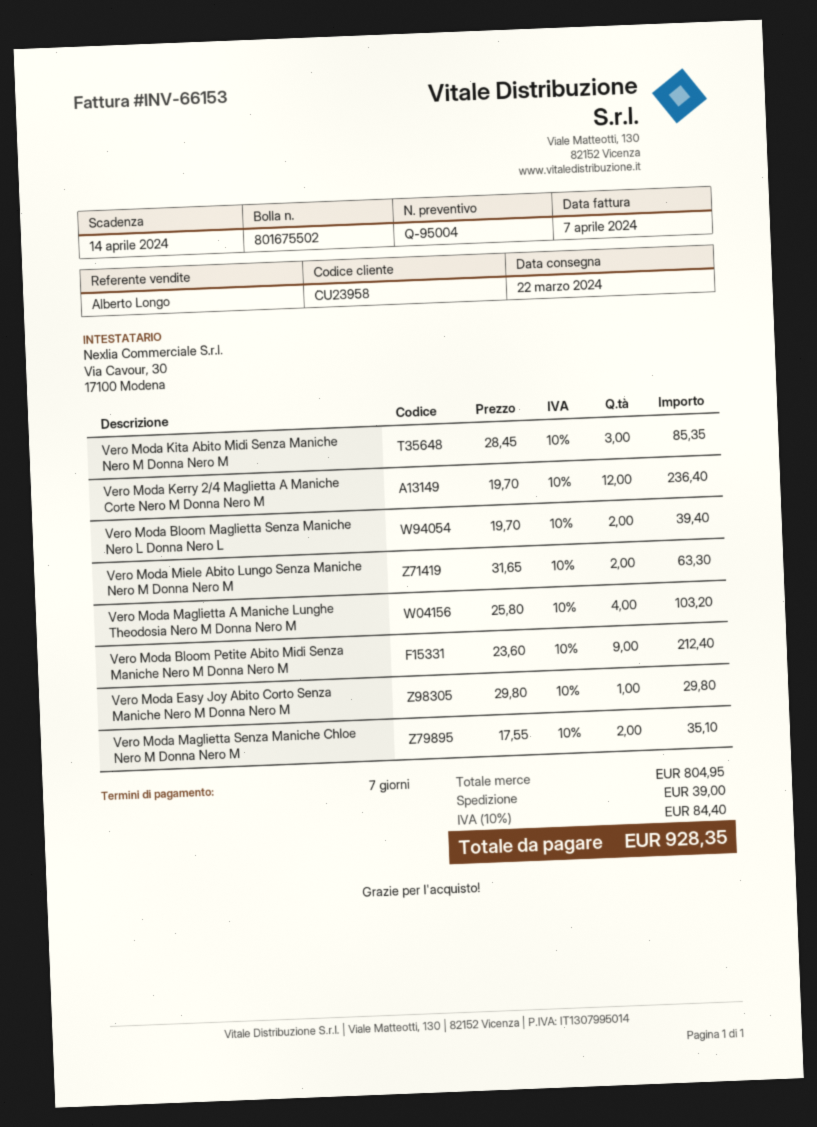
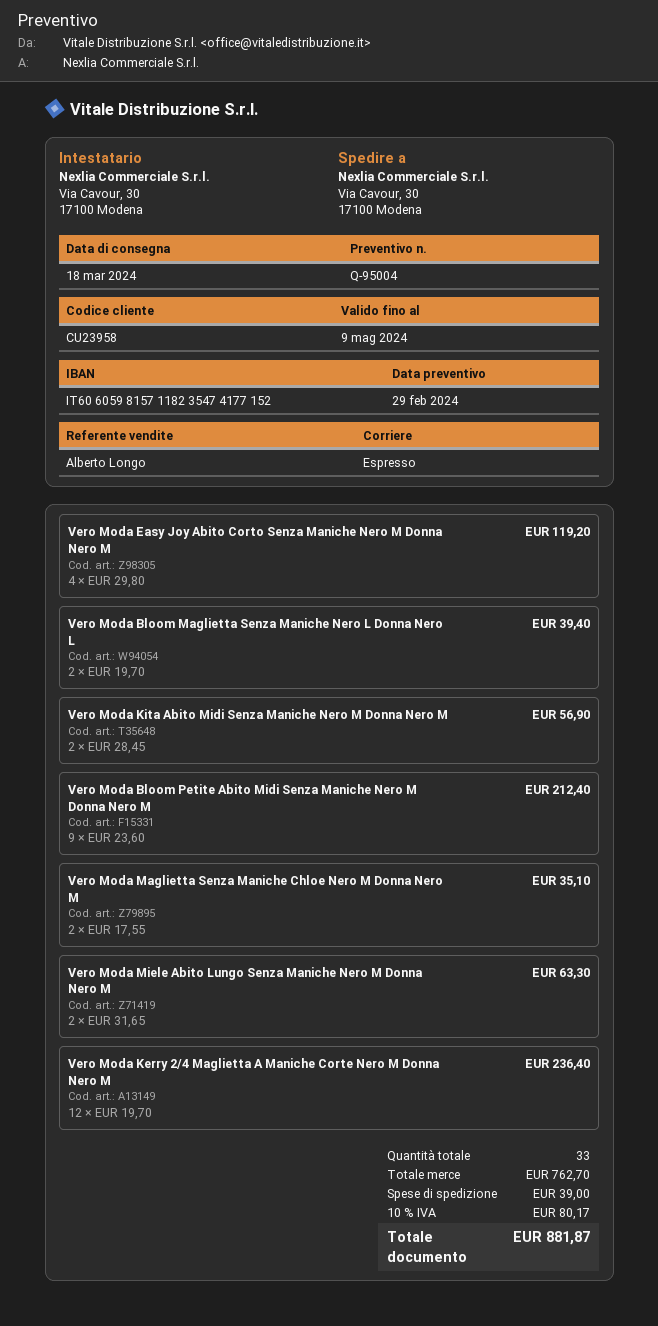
delivery date: 2024-03-22 -> 2024-03-18
Vero Moda Kita Abito Midi Senza Maniche Nero M Donna Nero M: 3 x 28.45 = 85.35 -> 2 x 28.45 = 56.90
Vero Moda Maglietta A Maniche Lunghe Theodosia Nero M Donna Nero M: 4 x 25.80 = 103.20 -> none
Vero Moda Easy Joy Abito Corto Senza Maniche Nero M Donna Nero M: 1 x 29.80 = 29.80 -> 4 x 29.80 = 119.20
subtotal: 804.95 -> 762.70
tax: 10% = 84.40 -> 10% = 80.17
total: 928.35 -> 881.87

